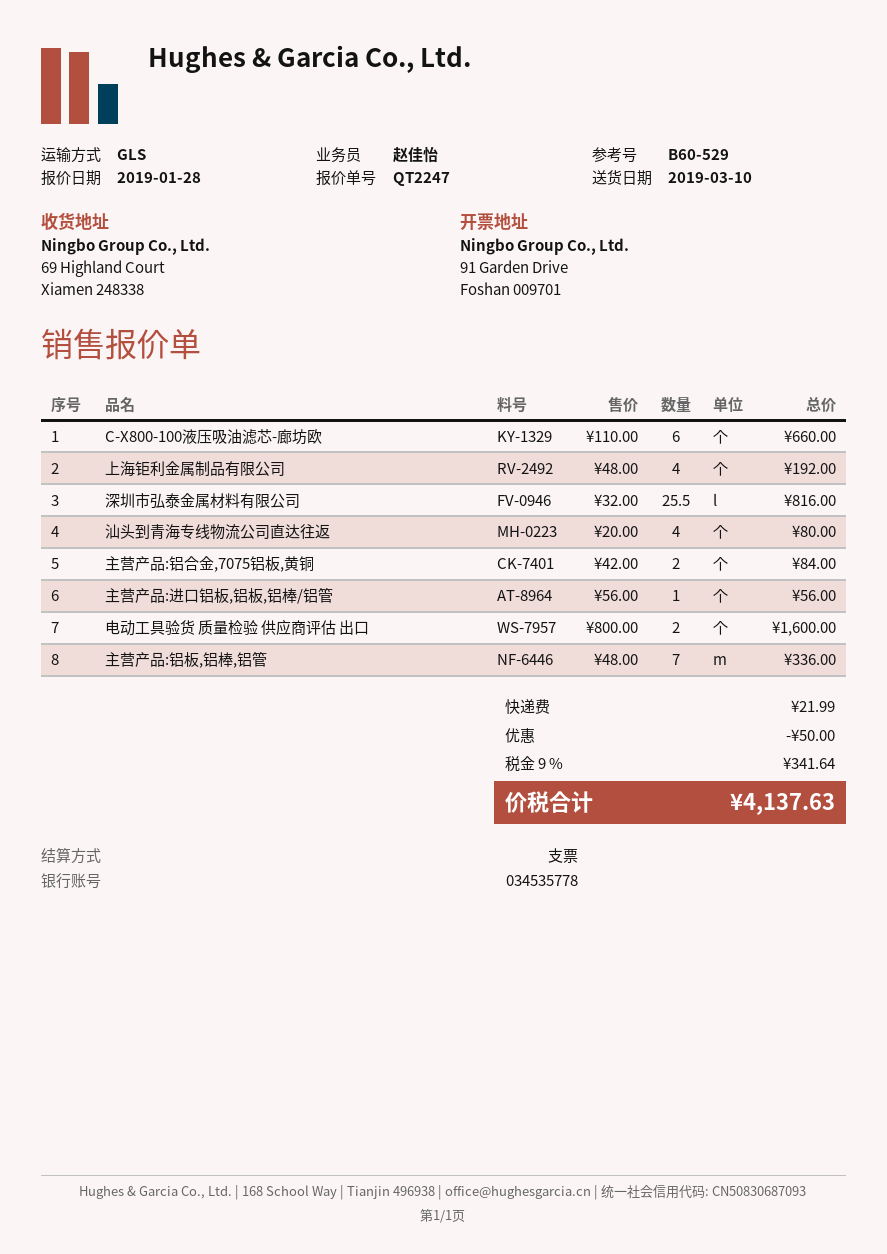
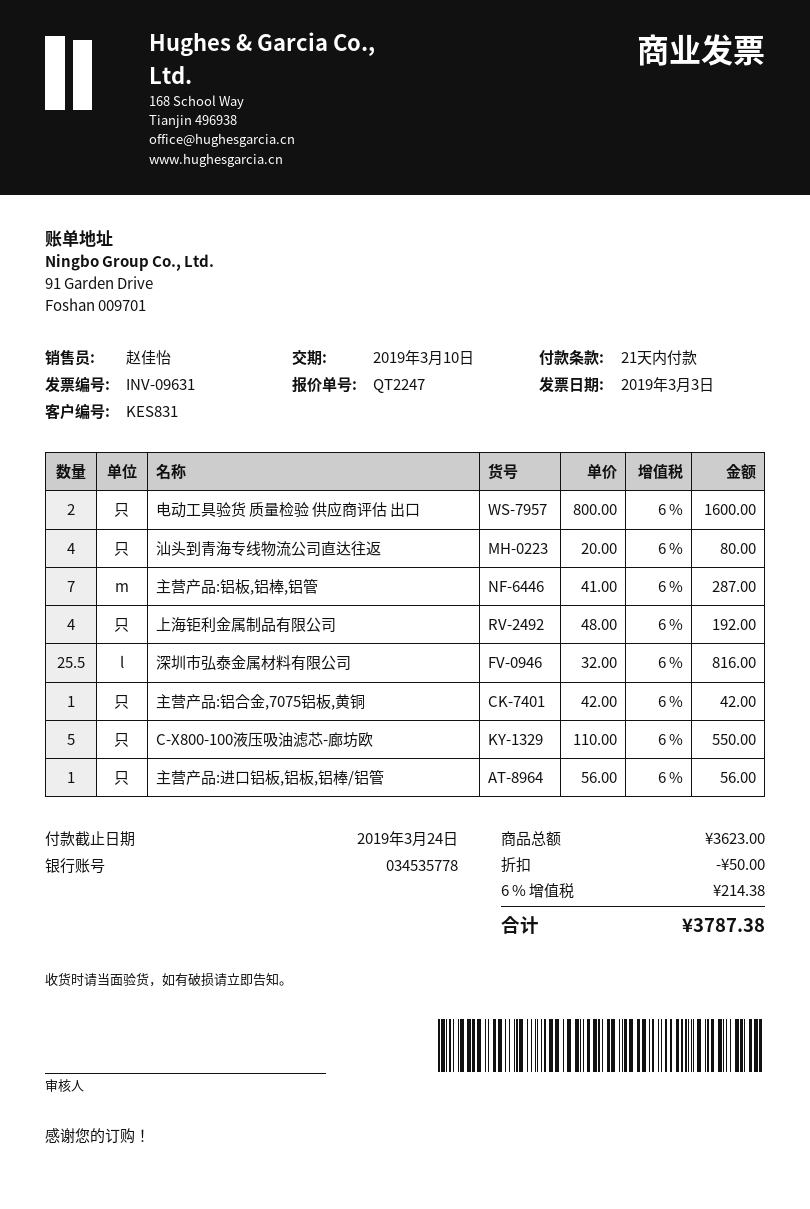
C-X800-100液压吸油滤芯-廊坊欧: 6 x 110.00 = 660.00 -> 5 x 110.00 = 550.00
主营产品:铝合金,7075铝板,黄铜: 2 x 42.00 = 84.00 -> 1 x 42.00 = 42.00
主营产品:铝板,铝棒,铝管: 7 x 48.00 = 336.00 -> 7 x 41.00 = 287.00
shipping: 21.99 -> none
tax: 9% = 341.64 -> 6% = 214.38
total: 4137.63 -> 3787.38

